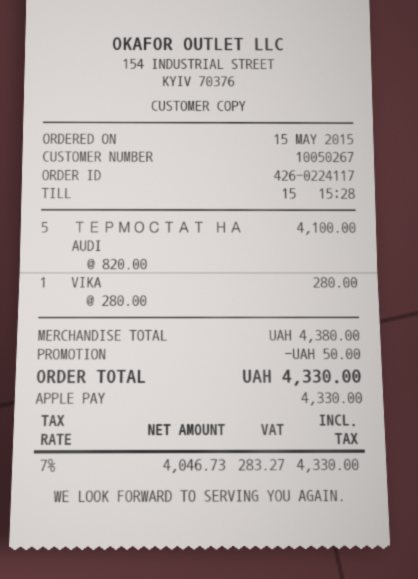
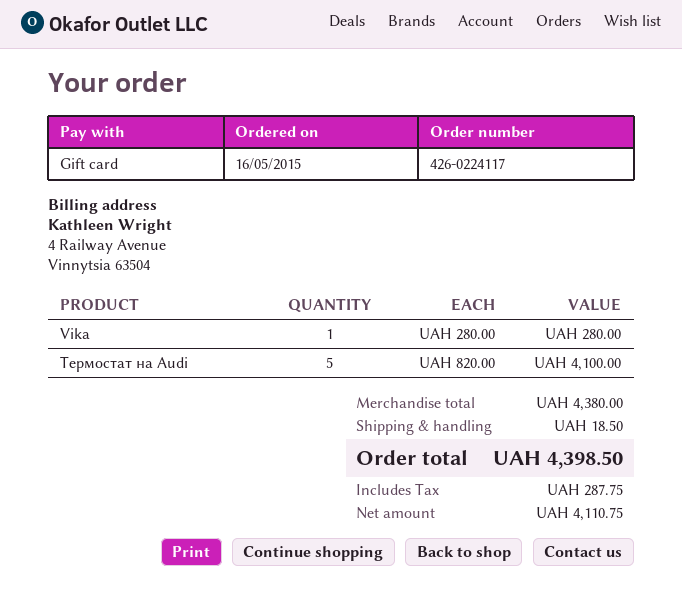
order date: 2015-05-15 -> 2015-05-16
payment method: Apple Pay -> gift card
discount: 50.00 -> none
shipping: none -> 18.50
net: 4046.73 -> 4110.75
tax: 283.27 -> 287.75
total: 4330.00 -> 4398.50

